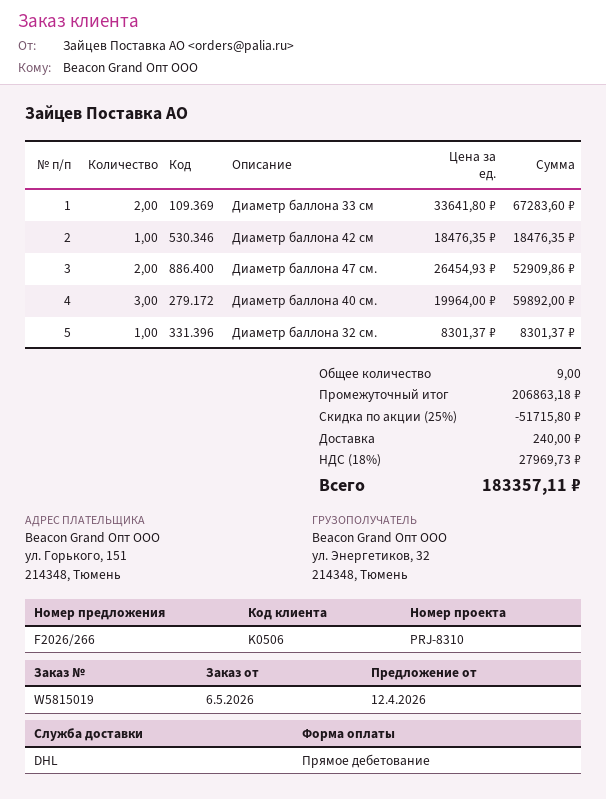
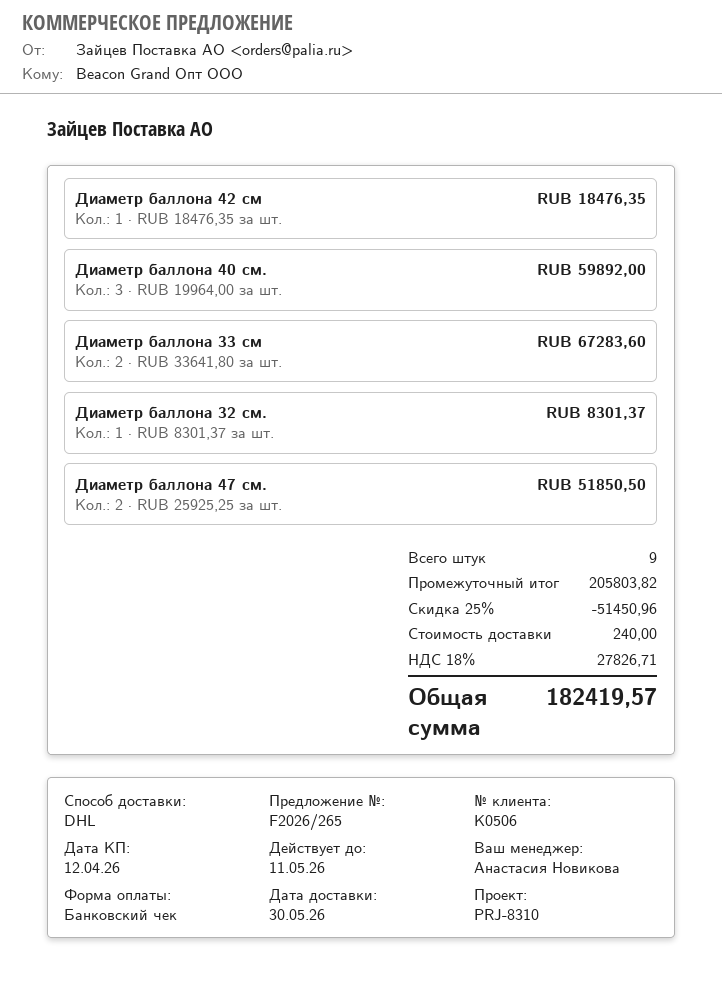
quote number: F2026/266 -> F2026/265
payment method: direct debit -> cheque
Диаметр баллона 47 см.: 2 x 26454.93 = 52909.86 -> 2 x 25925.25 = 51850.50
subtotal: 206863.18 -> 205803.82
discount: 25% = 51715.80 -> 25% = 51450.96
tax: 18% = 27969.73 -> 18% = 27826.71
total: 183357.11 -> 182419.57

